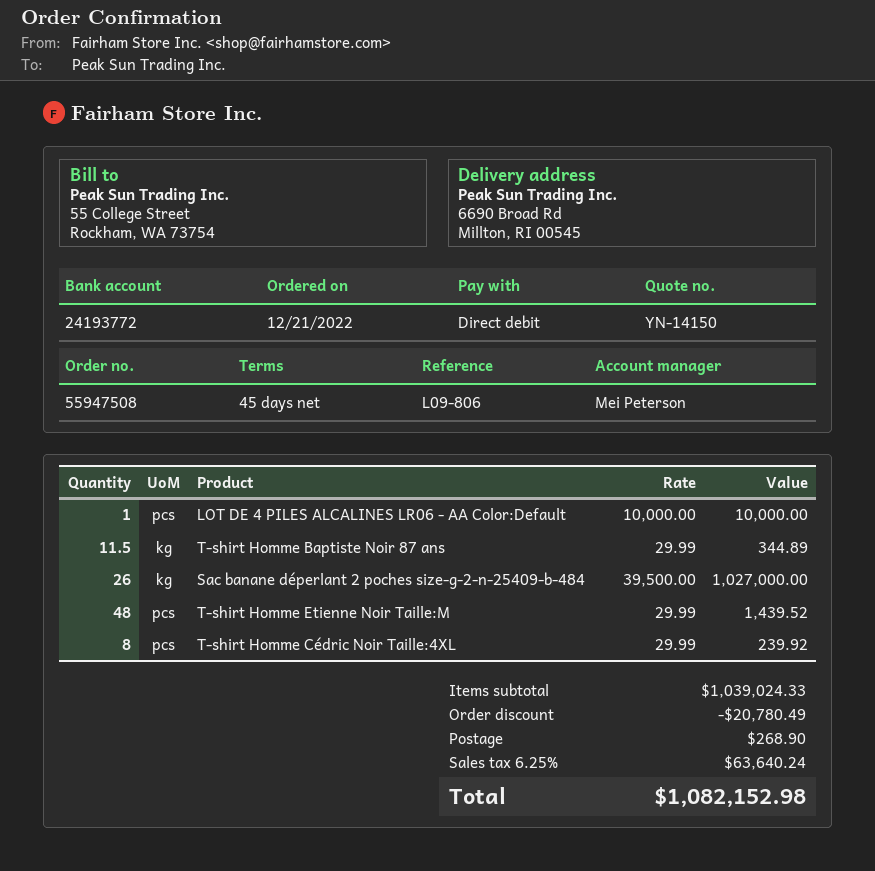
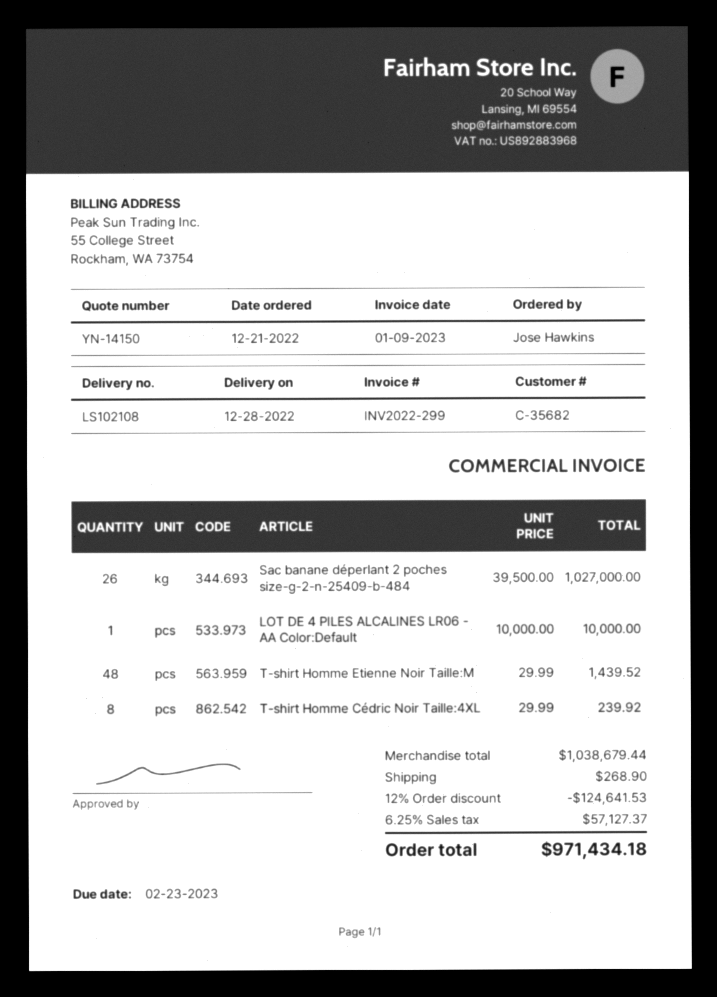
T-shirt Homme Baptiste Noir 87 ans: 11.5 x 29.99 = 344.89 -> none
subtotal: 1039024.33 -> 1038679.44
discount: 20780.49 -> 124641.53
tax: 6.25% = 63640.24 -> 6.25% = 57127.37
total: 1082152.98 -> 971434.18

